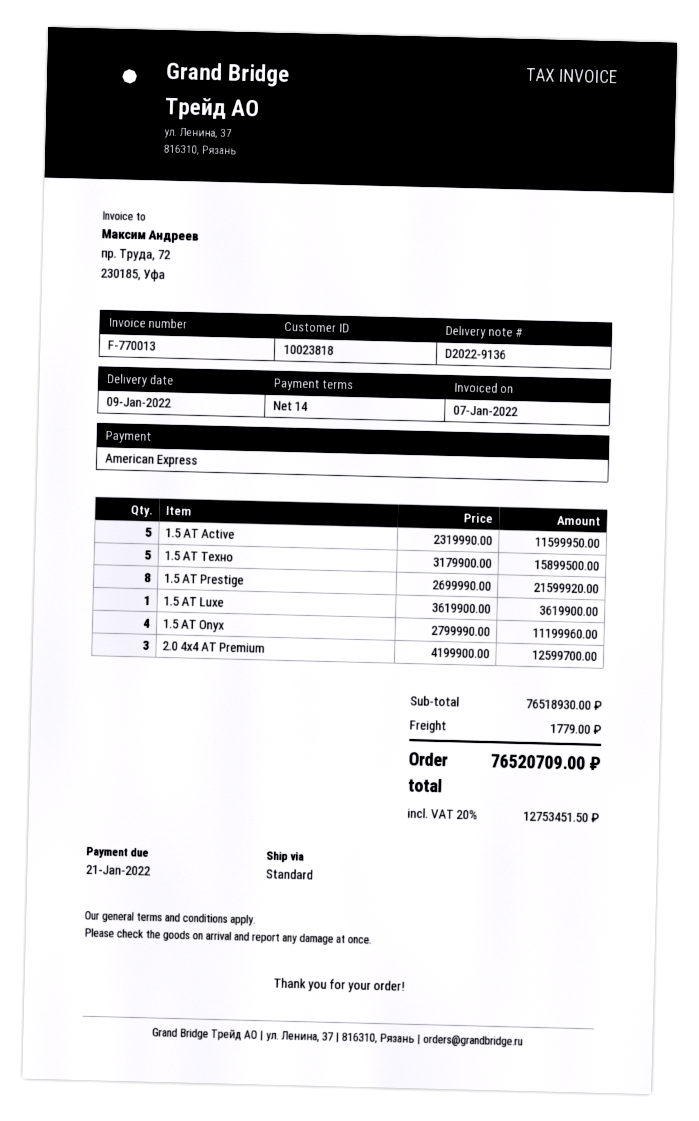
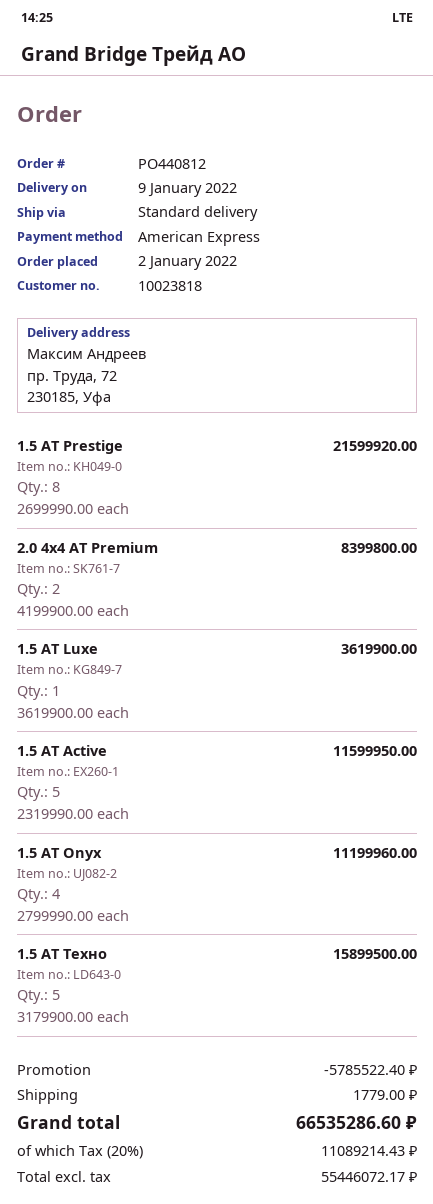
2.0 4x4 AT Premium: 3 x 4199900.00 = 12599700.00 -> 2 x 4199900.00 = 8399800.00
discount: none -> 5785522.40
tax: 20% = 12753451.50 -> 20% = 11089214.43
total: 76520709.00 -> 66535286.60

